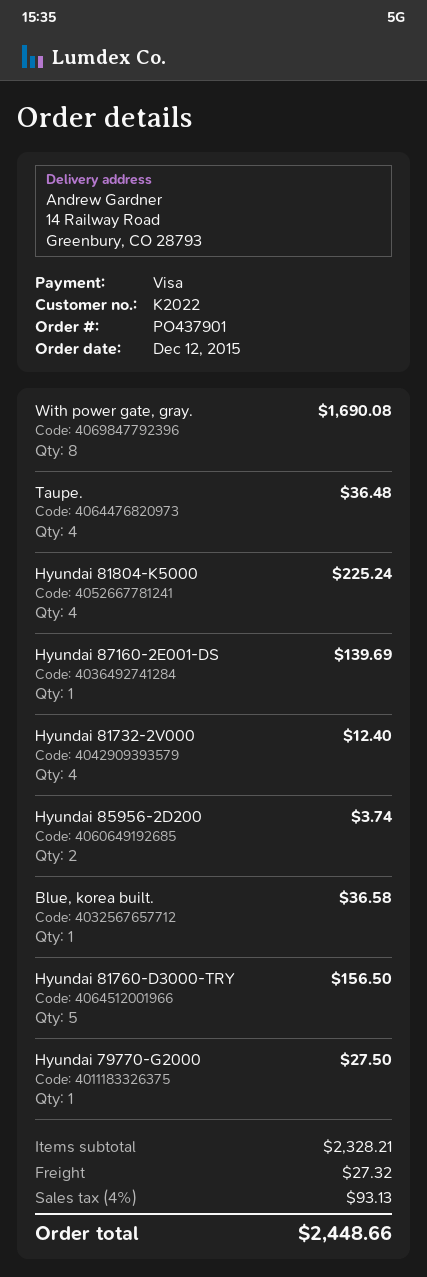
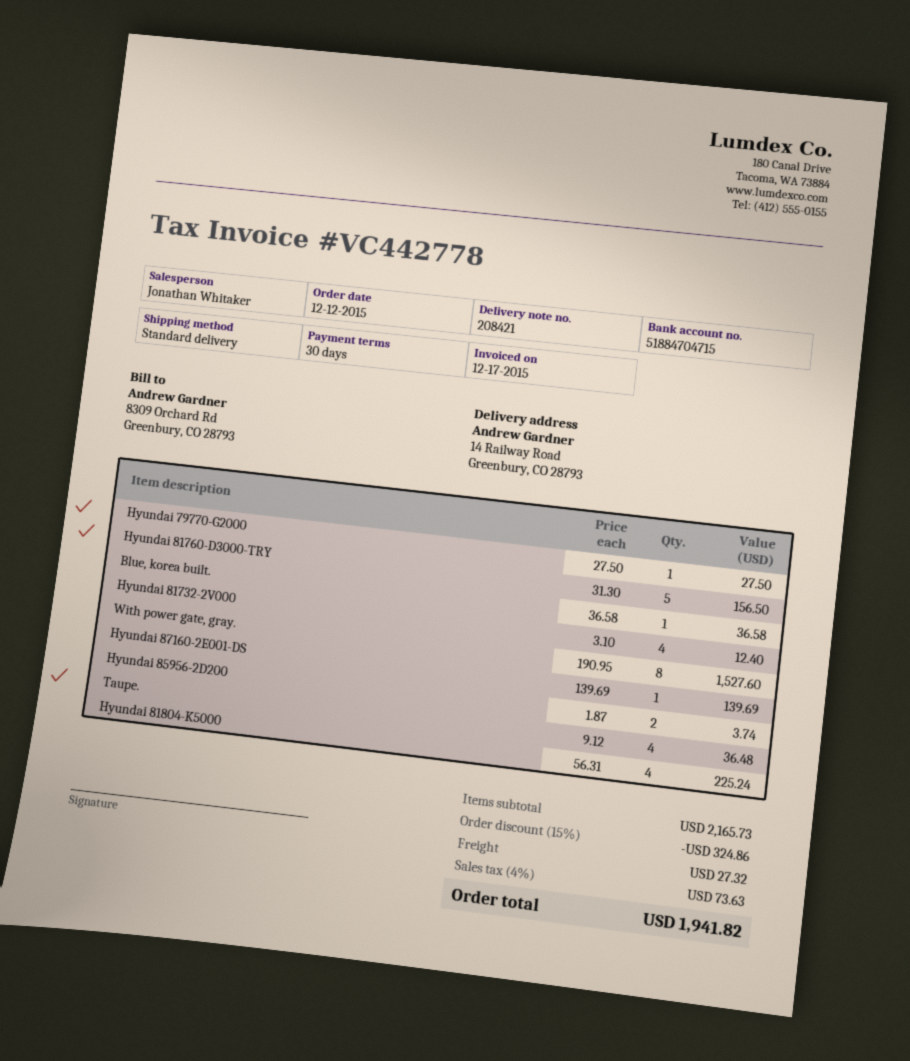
With power gate, gray.: 8 for 1690.08 -> 8 for 1527.60
subtotal: 2328.21 -> 2165.73
discount: none -> 15% = 324.86
tax: 4% = 93.13 -> 4% = 73.63
total: 2448.66 -> 1941.82

